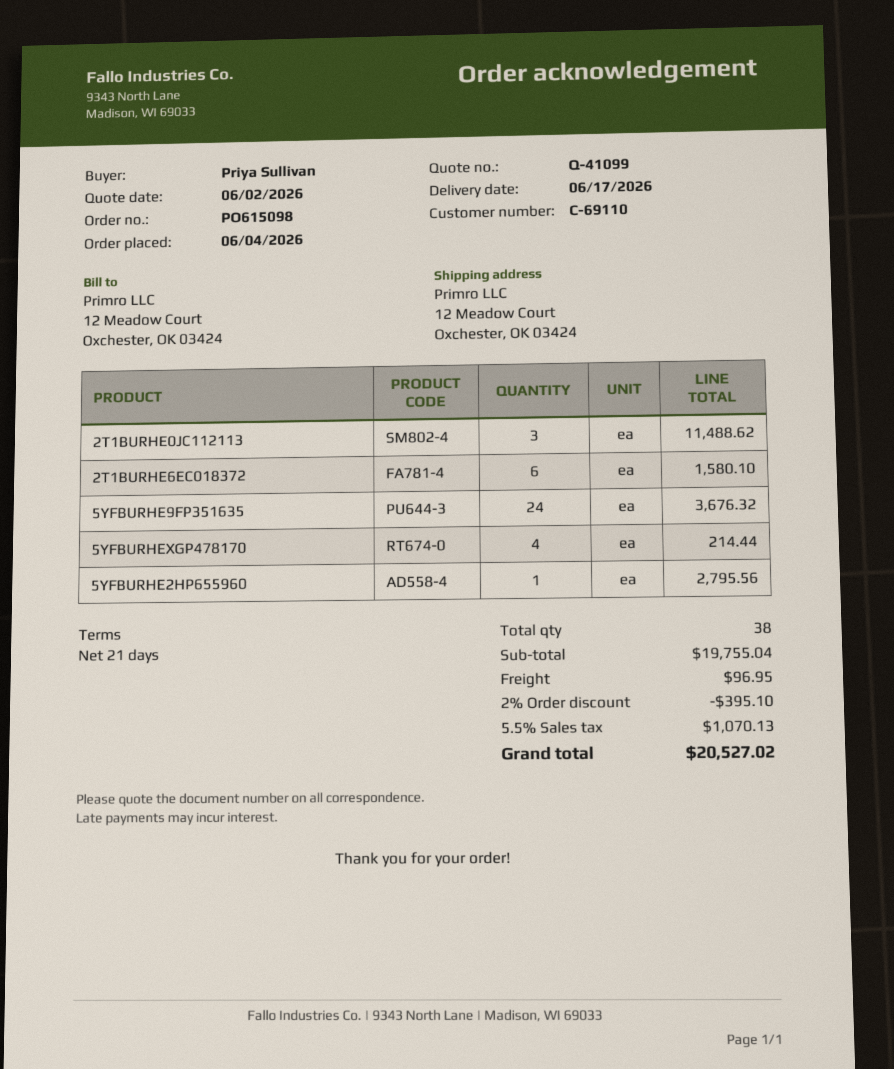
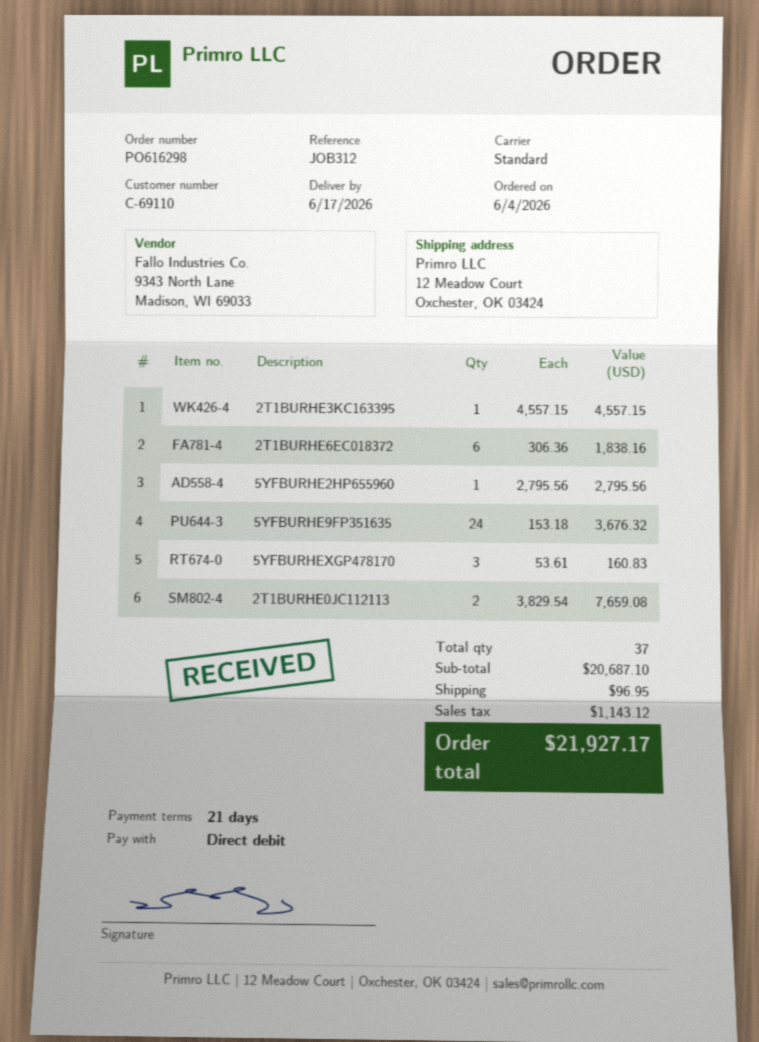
order number: PO615098 -> PO616298
2T1BURHE0JC112113: 3 for 11488.62 -> 2 for 7659.08
2T1BURHE6EC018372: 6 for 1580.10 -> 6 for 1838.16
5YFBURHEXGP478170: 4 for 214.44 -> 3 for 160.83
2T1BURHE3KC163395: none -> 1 for 4557.15
total quantity: 38 -> 37
subtotal: 19755.04 -> 20687.10
discount: 2% = 395.10 -> none
tax: 1070.13 -> 1143.12
total: 20527.02 -> 21927.17

